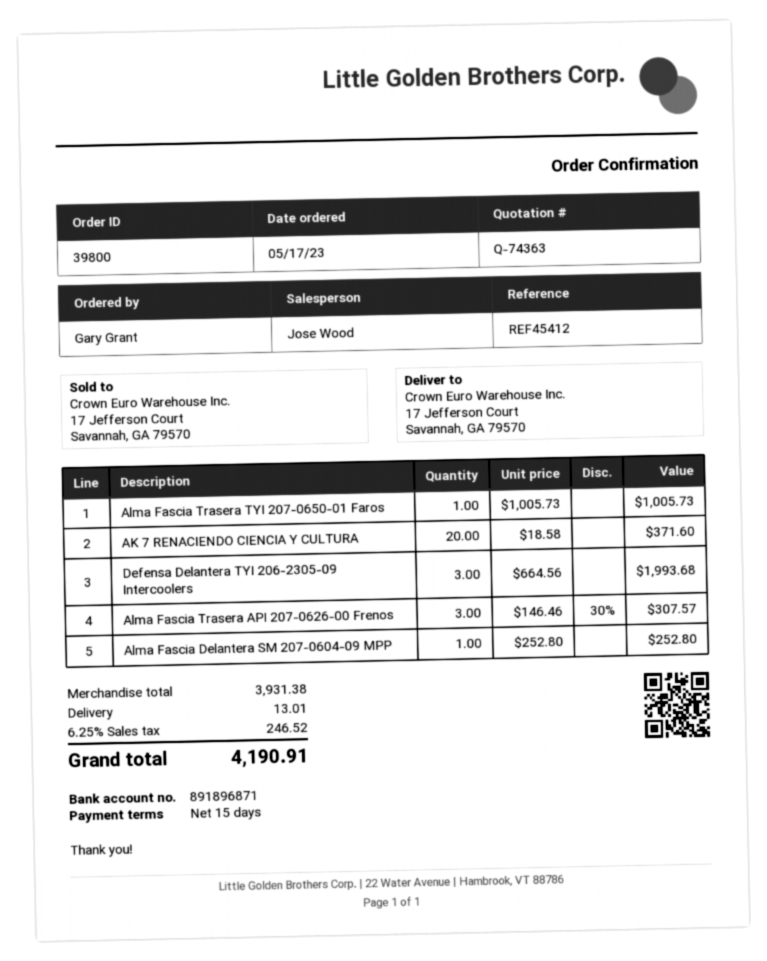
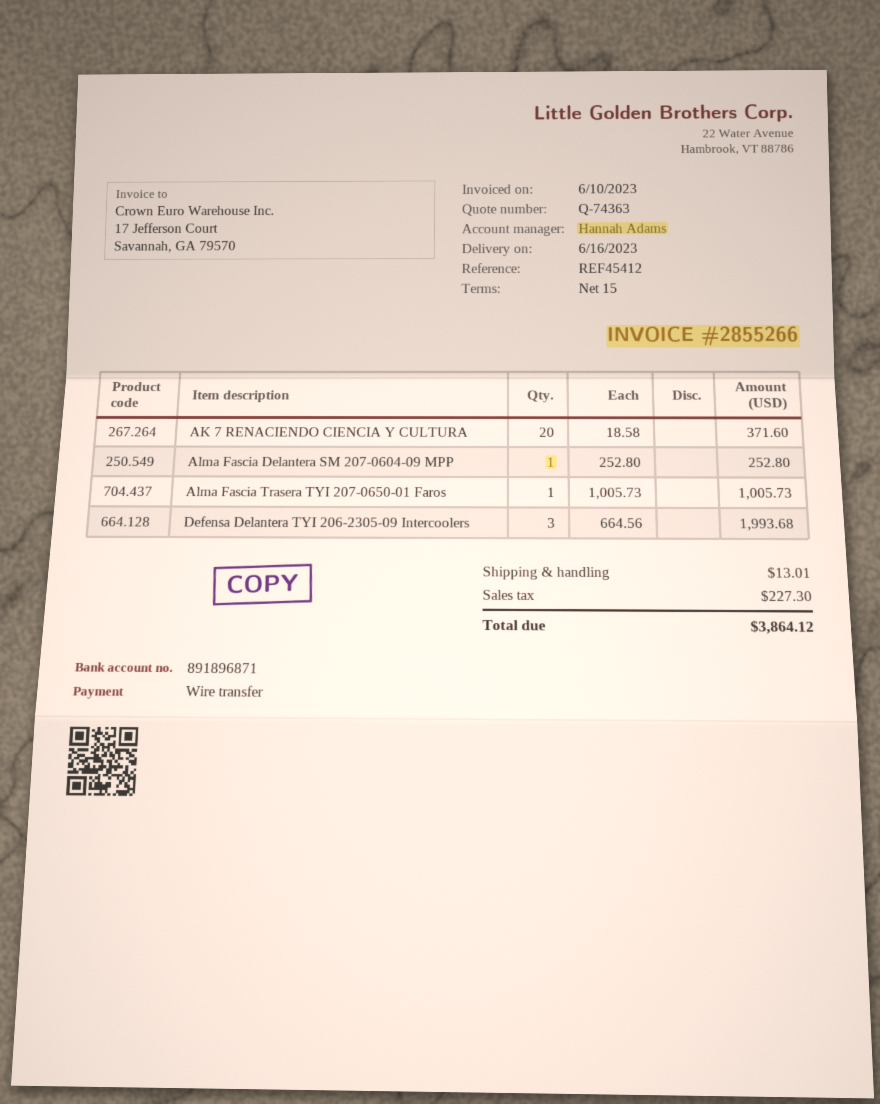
sales rep: Jose Wood -> Hannah Adams
Alma Fascia Trasera API 207-0626-00 Frenos: 3 x 146.46 - 30% = 307.57 -> none
tax: 246.52 -> 227.30
total: 4190.91 -> 3864.12

